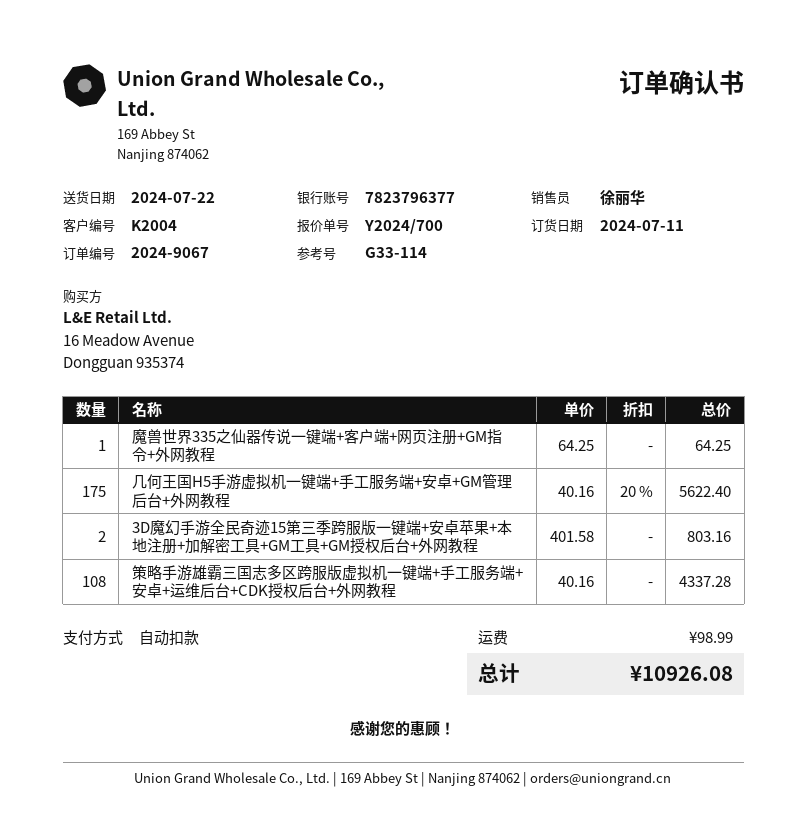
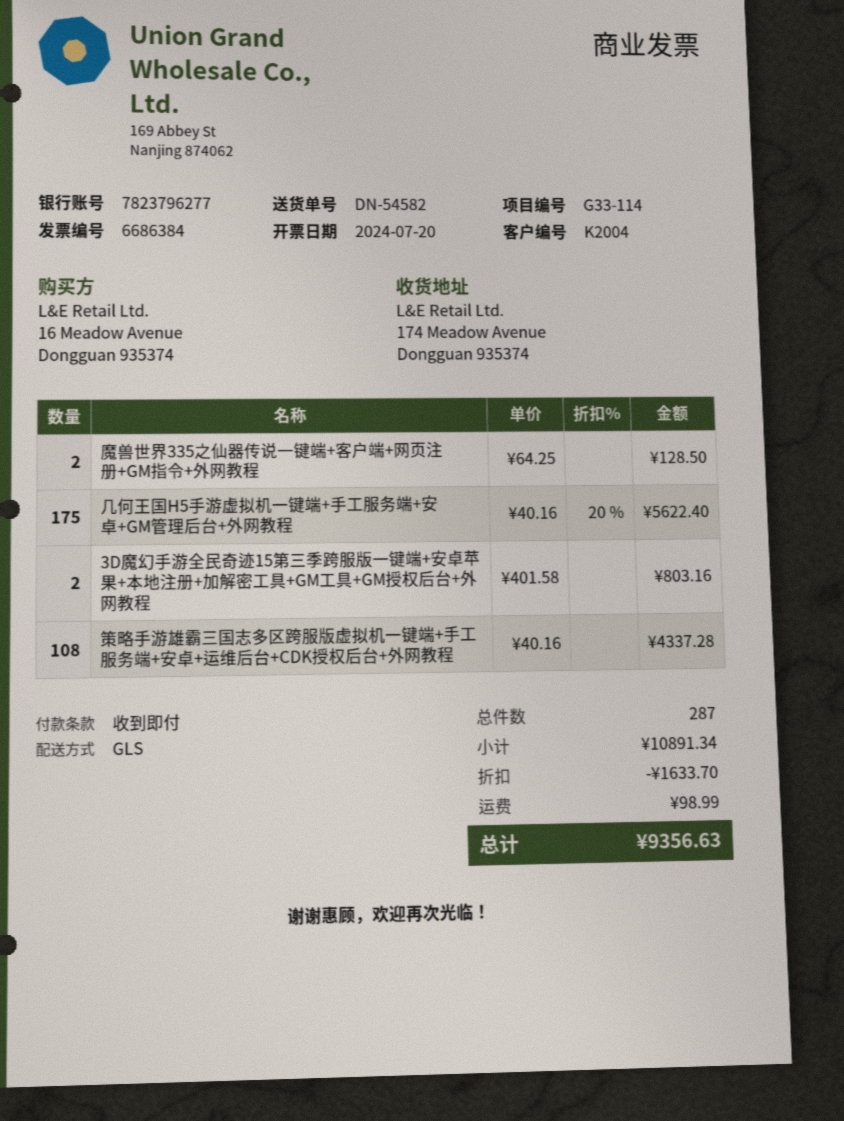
bank account: 7823796377 -> 7823796277
魔兽世界335之仙器传说一键端+客户端+网页注册+GM指令+外网教程: 1 x 64.25 = 64.25 -> 2 x 64.25 = 128.50
discount: none -> 1633.70
total: 10926.08 -> 9356.63

